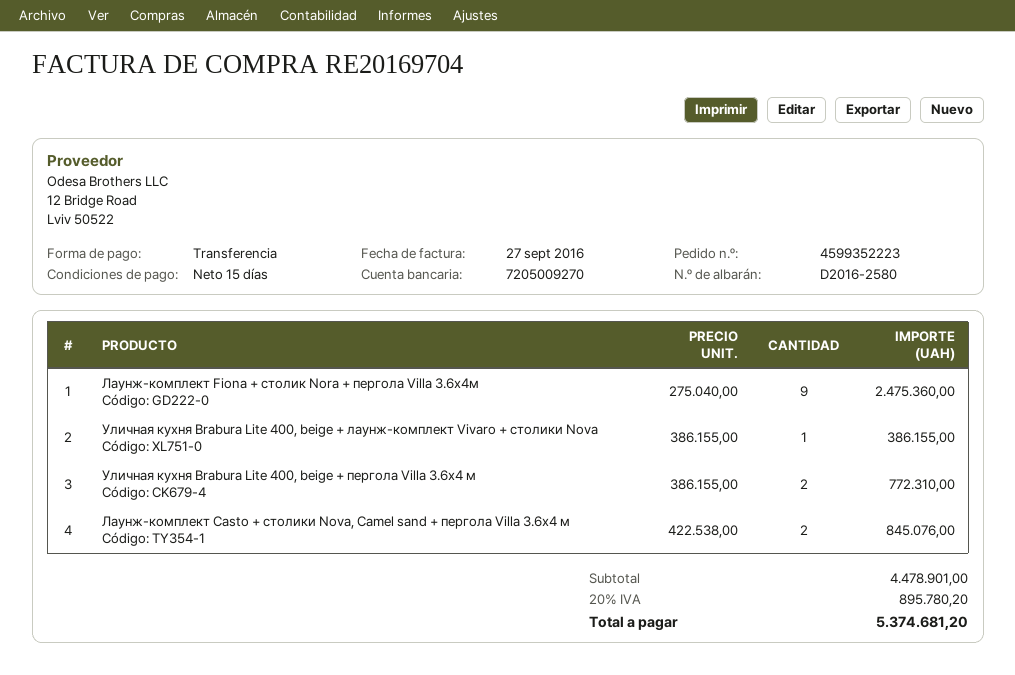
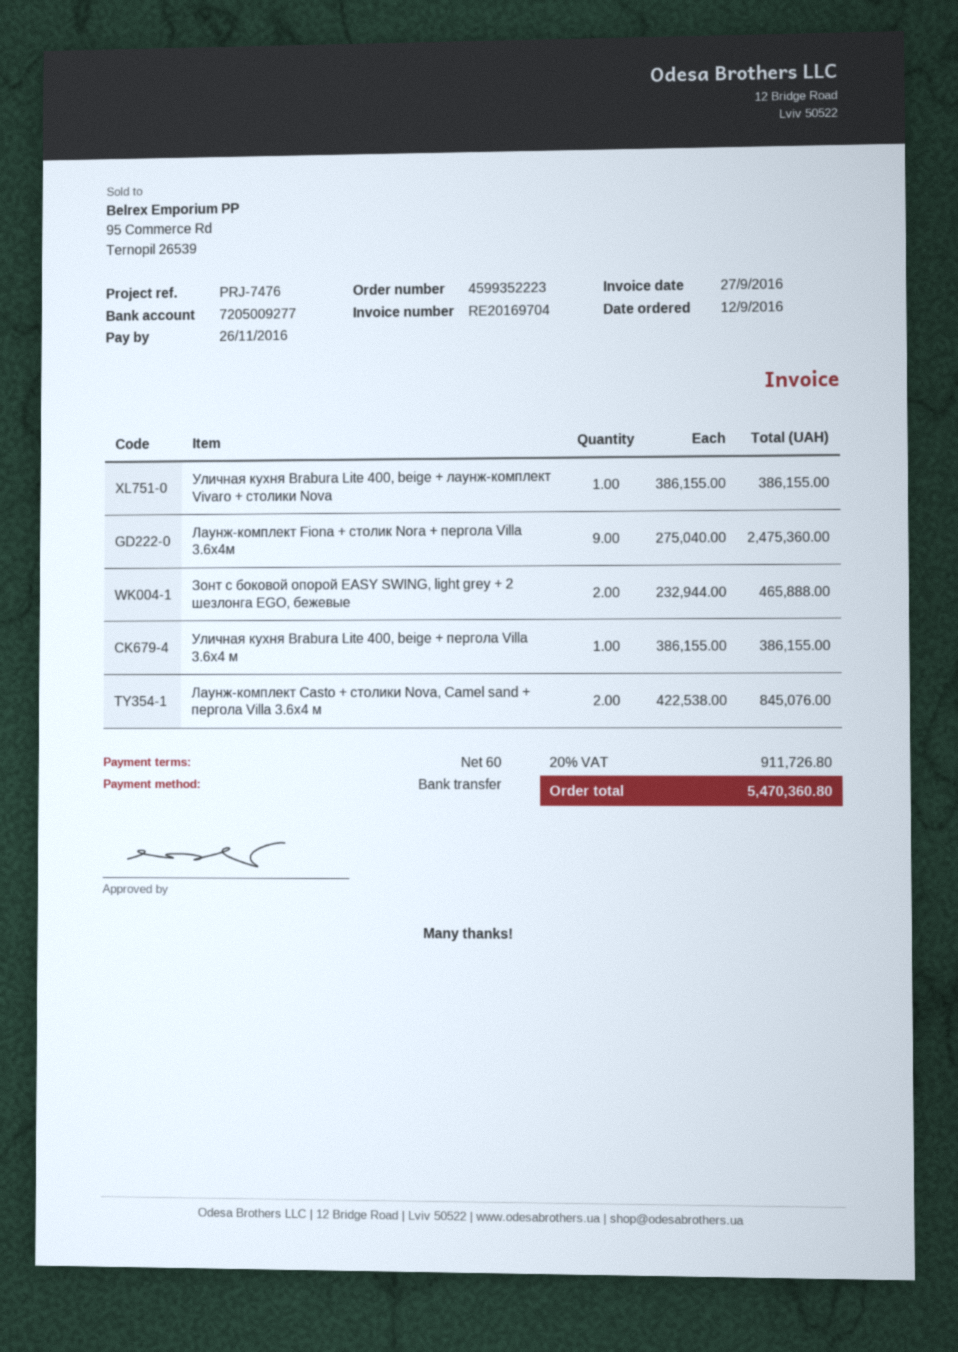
payment terms: 15 days -> 60 days
bank account: 7205009270 -> 7205009277
Уличная кухня Brabura Lite 400, beige + пергола Villa 3.6х4 м: 2 x 386155.00 = 772310.00 -> 1 x 386155.00 = 386155.00
Зонт с боковой опорой EASY SWING, light grey + 2 шезлонга EGO, бежевые: none -> 2 x 232944.00 = 465888.00
tax: 20% = 895780.20 -> 20% = 911726.80
total: 5374681.20 -> 5470360.80

